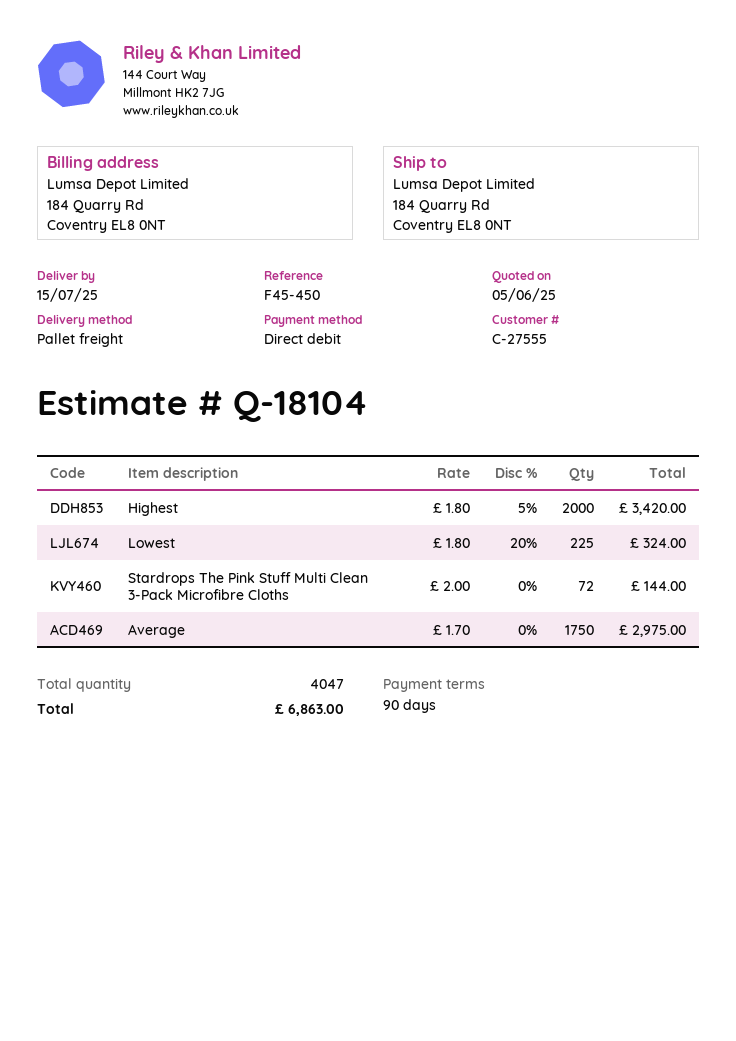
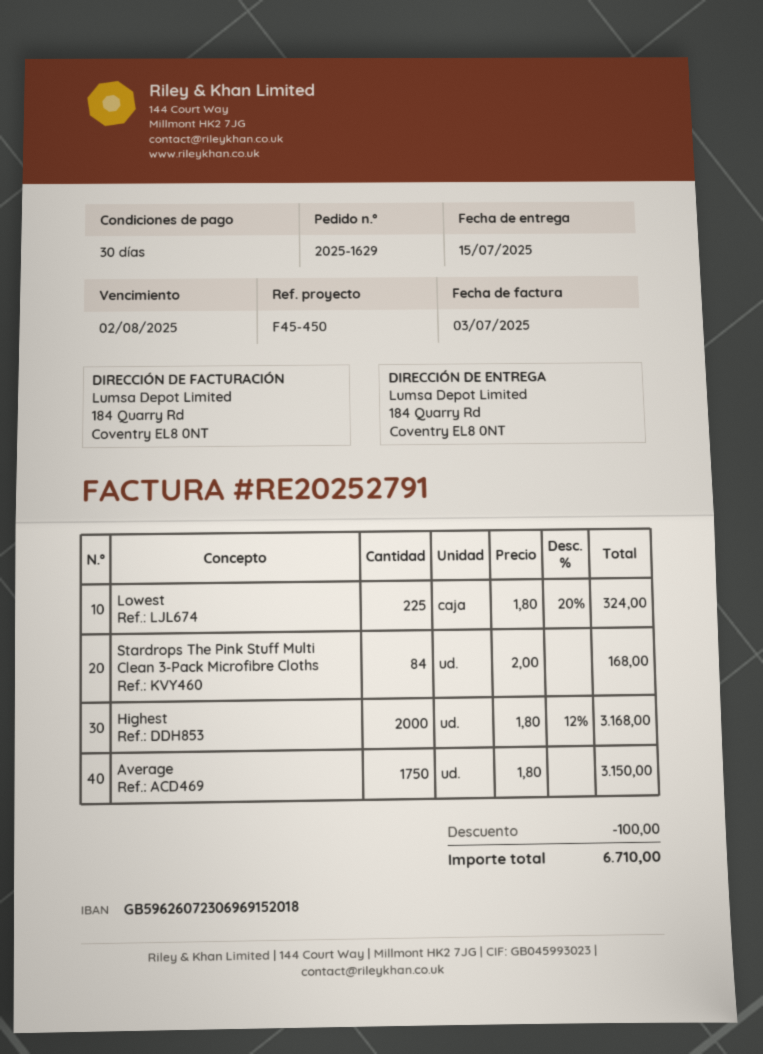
payment terms: 90 days -> 30 days
Highest: 2000 x 1.80 - 5% = 3420.00 -> 2000 x 1.80 - 12% = 3168.00
Stardrops The Pink Stuff Multi Clean 3-Pack Microfibre Cloths: 72 x 2.00 = 144.00 -> 84 x 2.00 = 168.00
Average: 1750 x 1.70 = 2975.00 -> 1750 x 1.80 = 3150.00
discount: none -> 100.00
total: 6863.00 -> 6710.00

